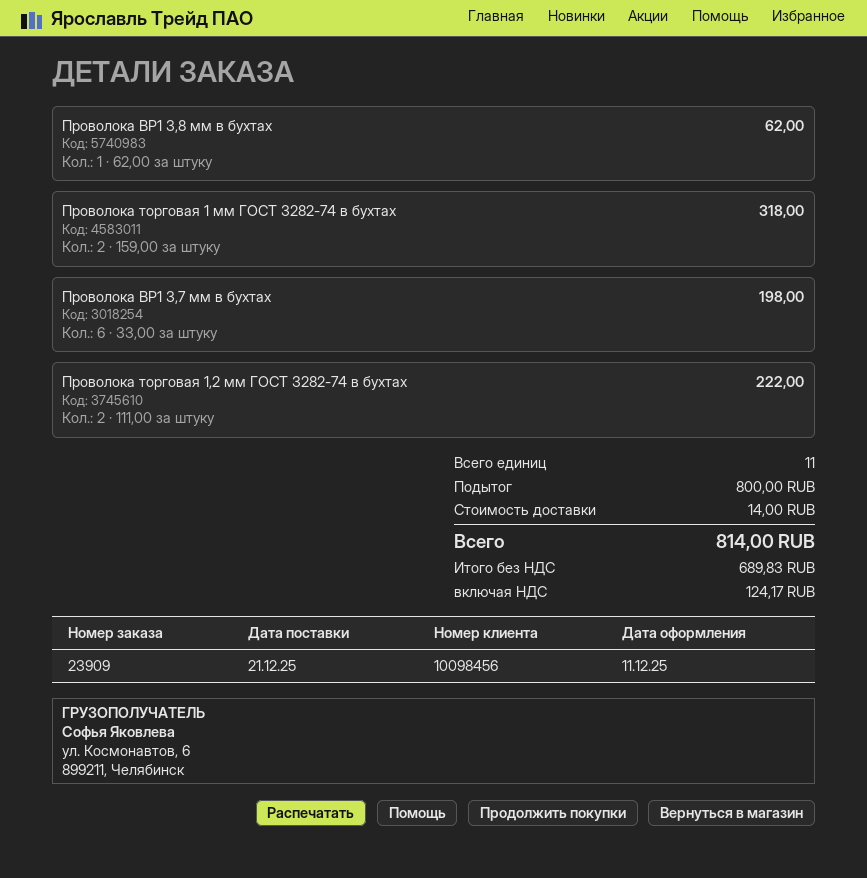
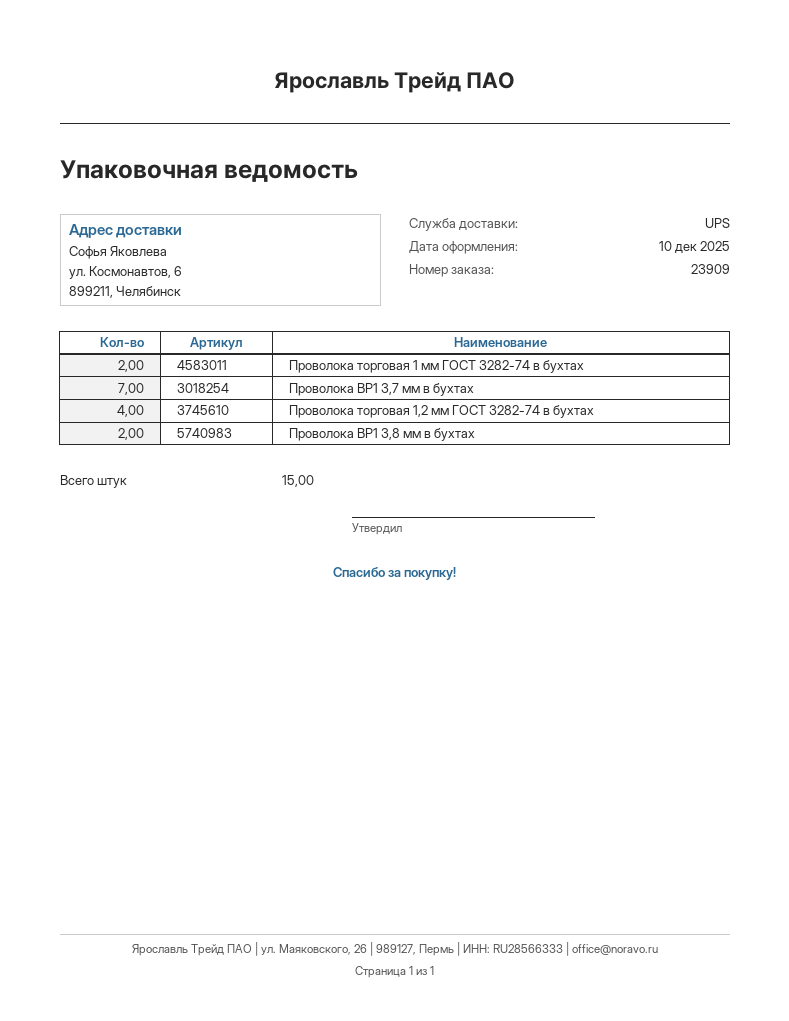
order date: 2025-12-11 -> 2025-12-10
Проволока ВР1 3,8 мм в бухтах: 1 -> 2
Проволока ВР1 3,7 мм в бухтах: 6 -> 7
Проволока торговая 1,2 мм ГОСТ 3282-74 в бухтах: 2 -> 4
total quantity: 11 -> 15

